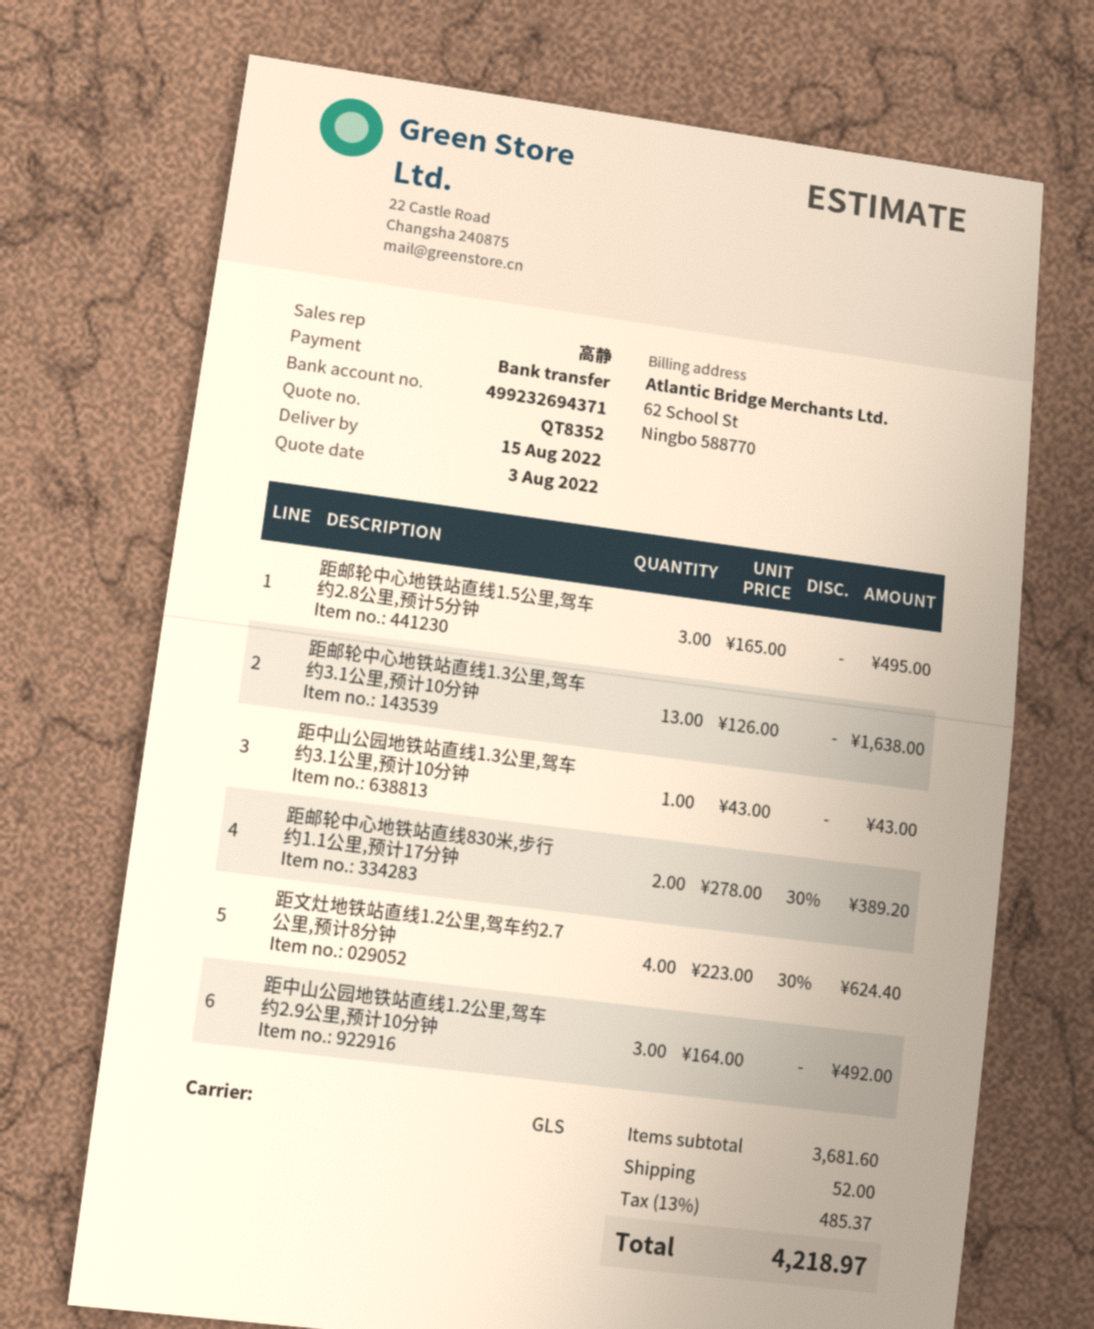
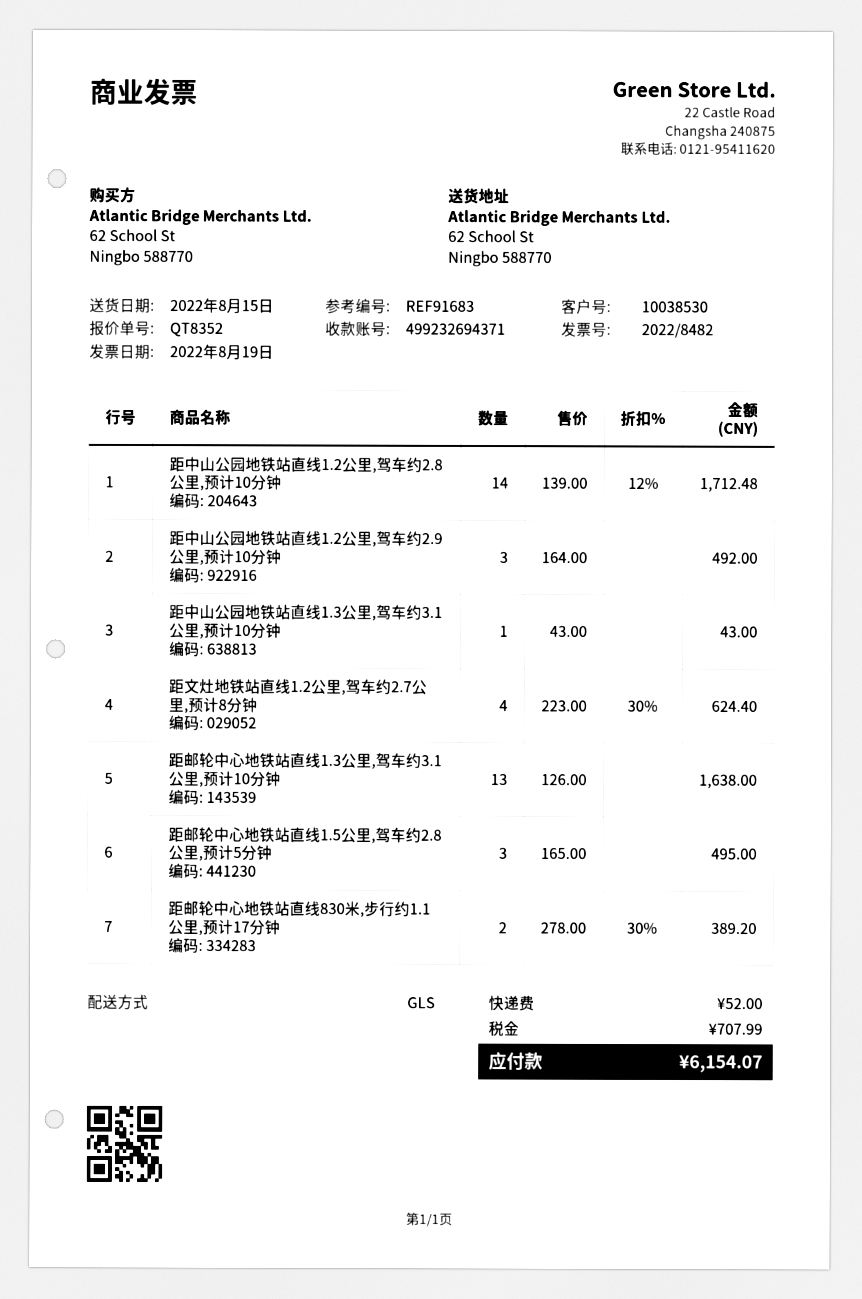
距中山公园地铁站直线1.2公里,驾车约2.8公里,预计10分钟: none -> 14 x 139.00 - 12% = 1712.48
tax: 485.37 -> 707.99
total: 4218.97 -> 6154.07

